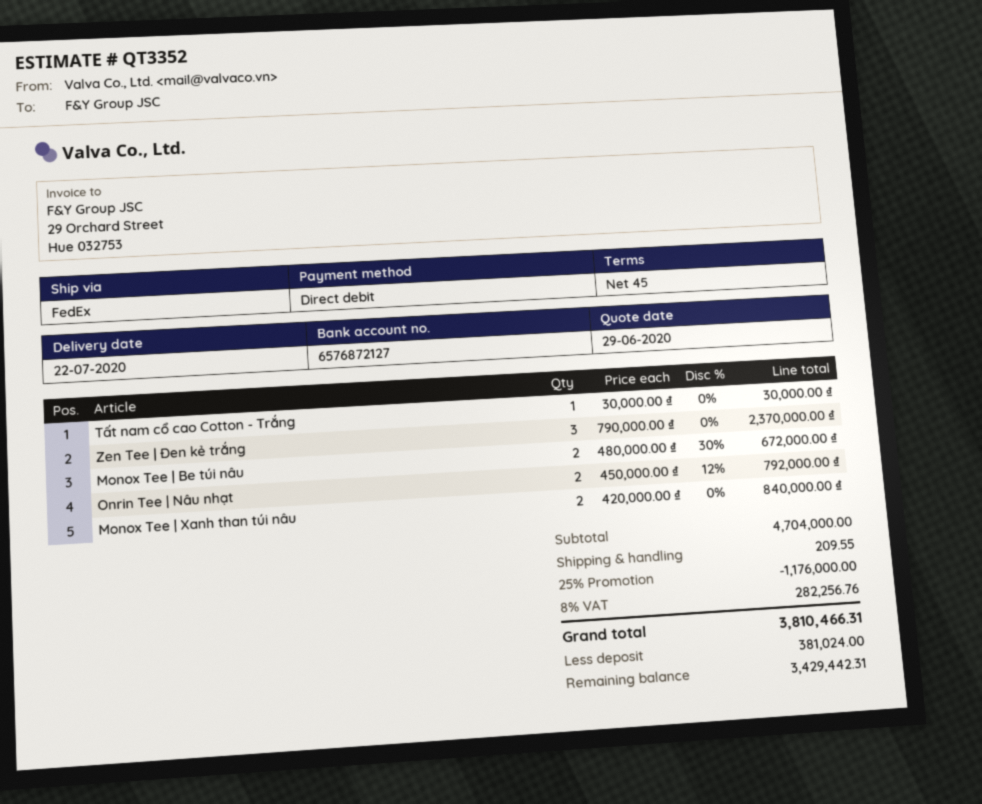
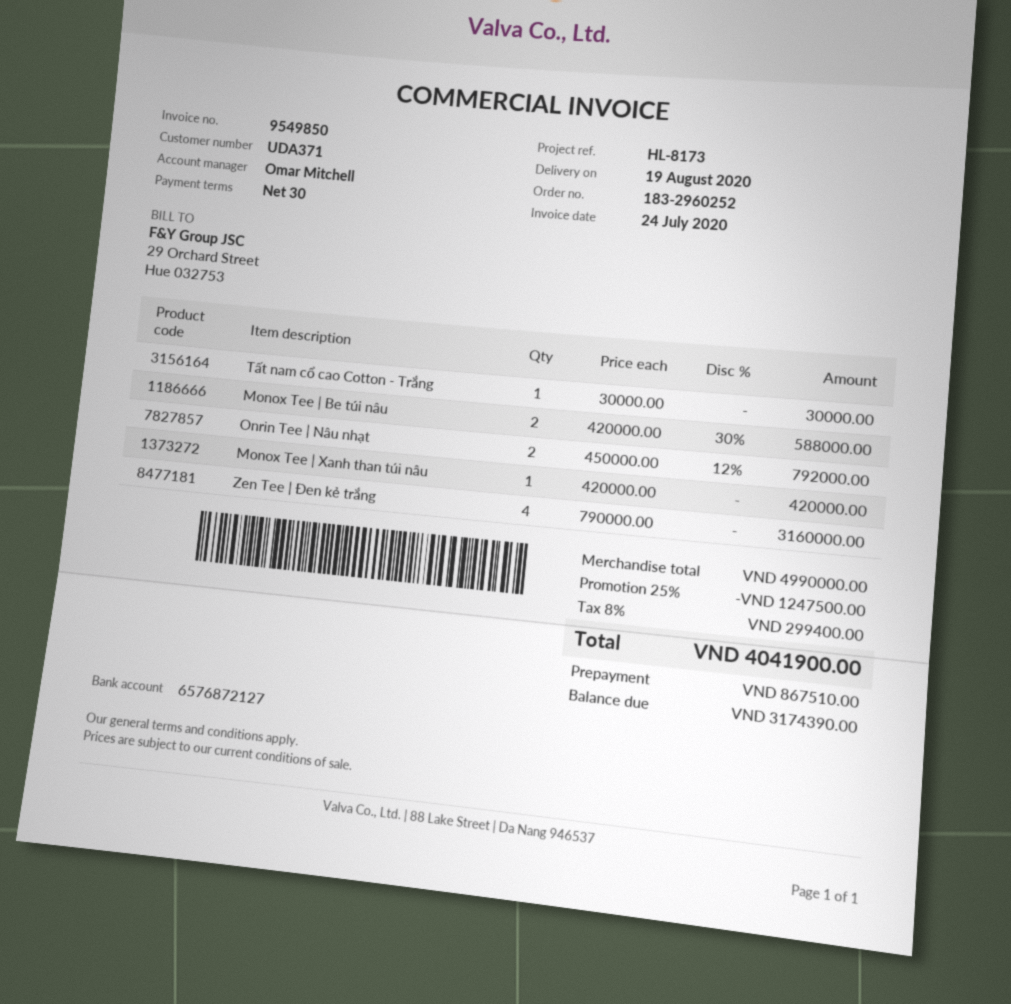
delivery date: 2020-07-22 -> 2020-08-19
payment terms: 45 days -> 30 days
Zen Tee | Đen kẻ trắng: 3 x 790000.00 = 2370000.00 -> 4 x 790000.00 = 3160000.00
Monox Tee | Be túi nâu: 2 x 480000.00 - 30% = 672000.00 -> 2 x 420000.00 - 30% = 588000.00
Monox Tee | Xanh than túi nâu: 2 x 420000.00 = 840000.00 -> 1 x 420000.00 = 420000.00
subtotal: 4704000.00 -> 4990000.00
discount: 25% = 1176000.00 -> 25% = 1247500.00
shipping: 209.55 -> none
tax: 8% = 282256.76 -> 8% = 299400.00
total: 3810466.31 -> 4041900.00
deposit: 381024.00 -> 867510.00
balance: 3429442.31 -> 3174390.00

